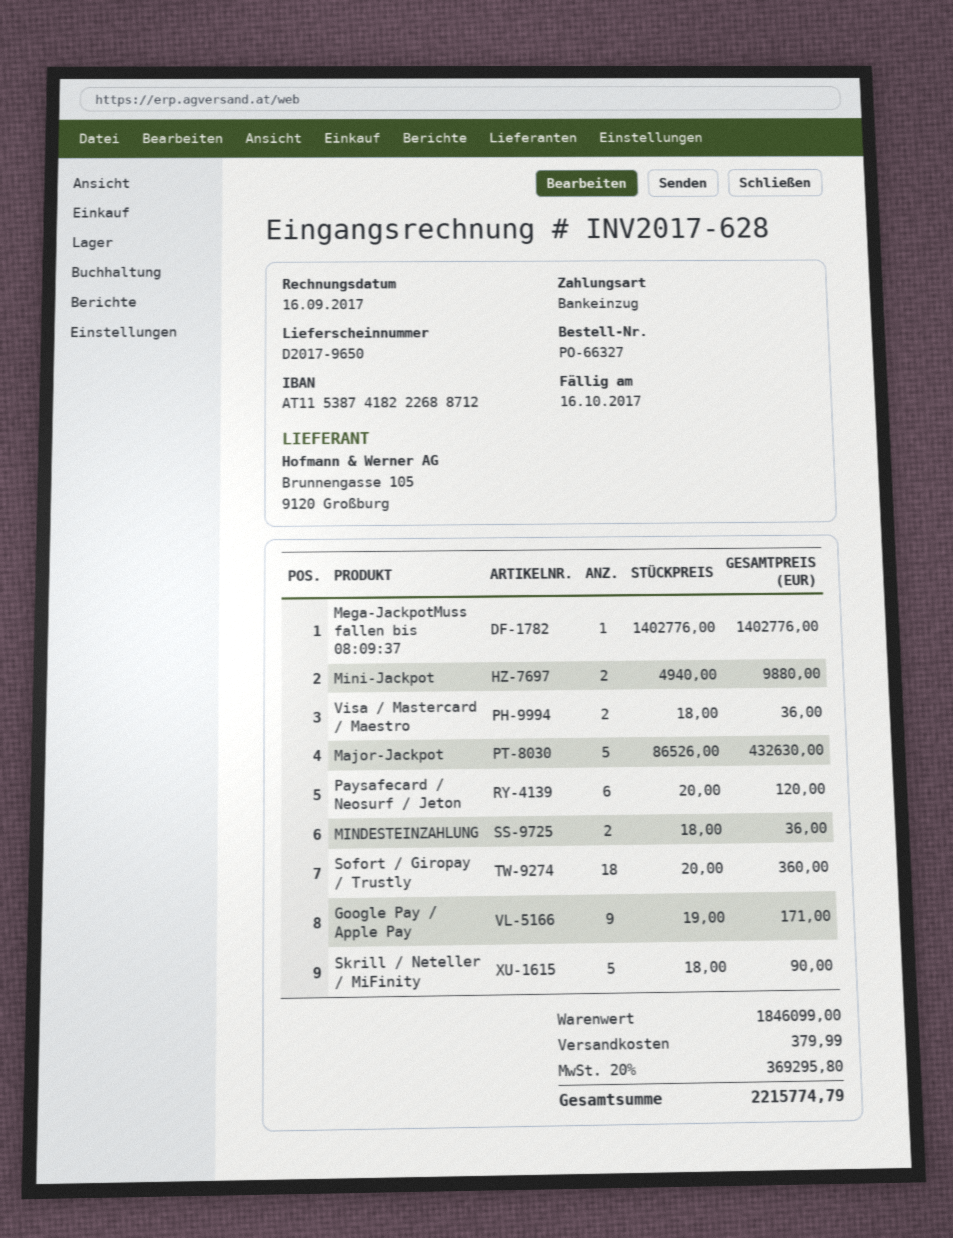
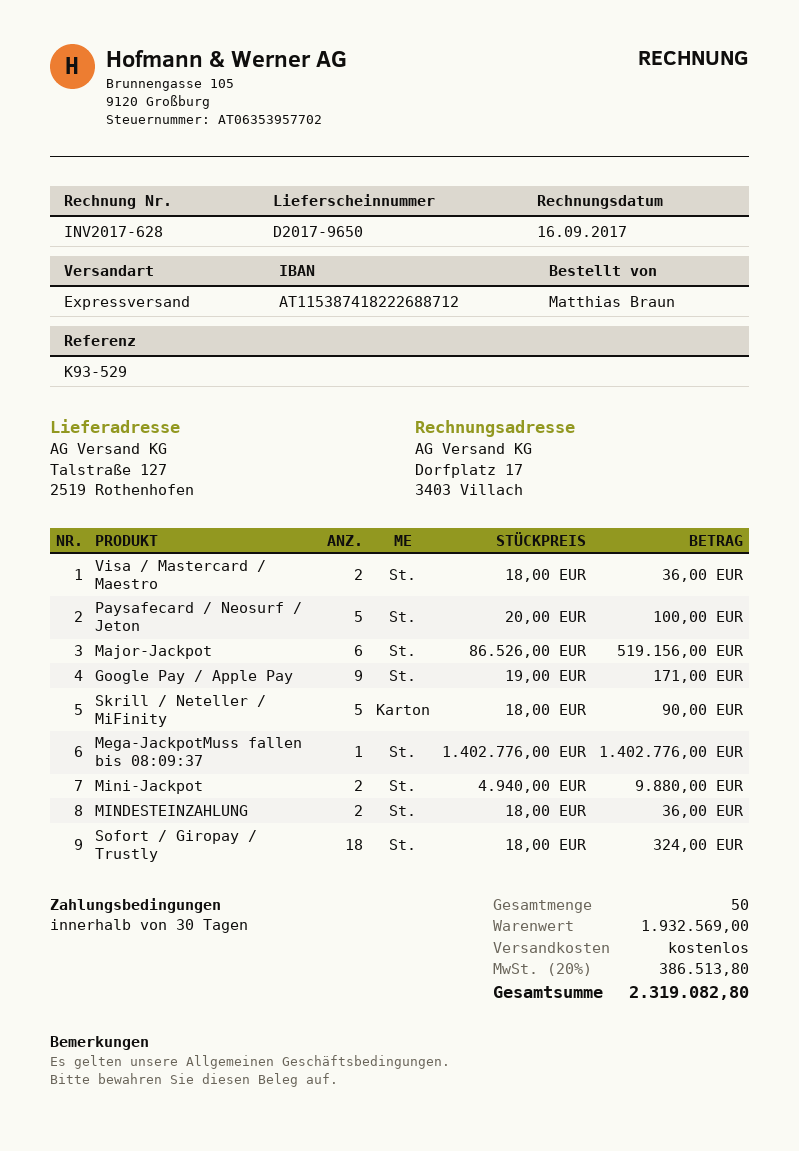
Major-Jackpot: 5 x 86526.00 = 432630.00 -> 6 x 86526.00 = 519156.00
Paysafecard / Neosurf / Jeton: 6 x 20.00 = 120.00 -> 5 x 20.00 = 100.00
Sofort / Giropay / Trustly: 18 x 20.00 = 360.00 -> 18 x 18.00 = 324.00
subtotal: 1846099.00 -> 1932569.00
shipping: 379.99 -> 0.00
tax: 20% = 369295.80 -> 20% = 386513.80
total: 2215774.79 -> 2319082.80

